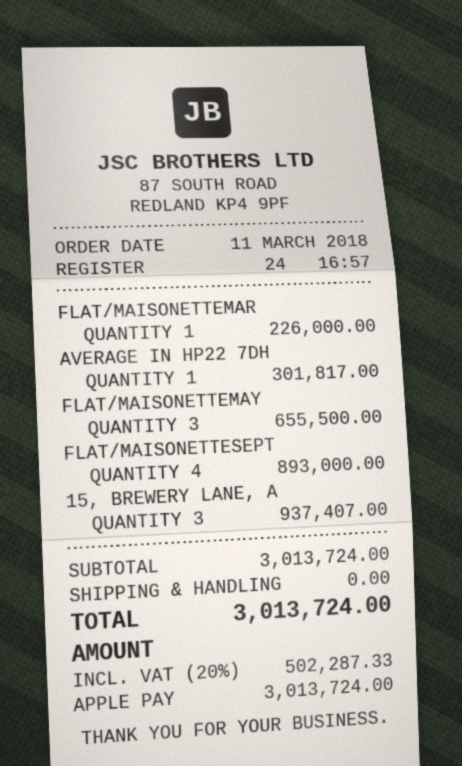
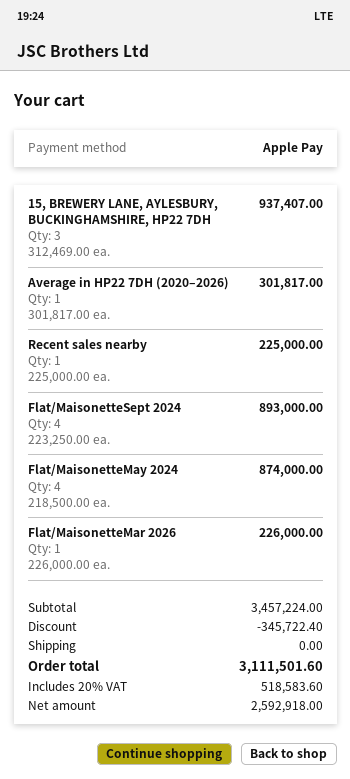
FLAT/MAISONETTEMAY: 3 for 655500.00 -> 4 for 874000.00
Recent sales nearby: none -> 1 for 225000.00
subtotal: 3013724.00 -> 3457224.00
discount: none -> 345722.40
tax: 20% = 502287.33 -> 20% = 518583.60
total: 3013724.00 -> 3111501.60

